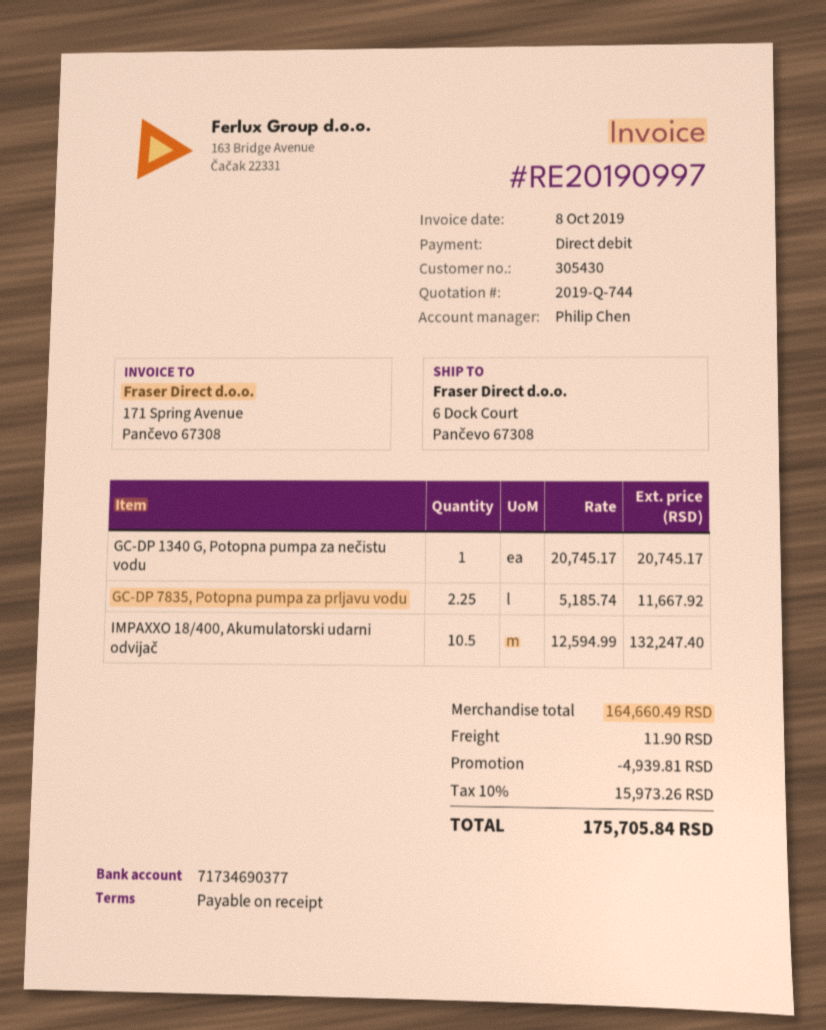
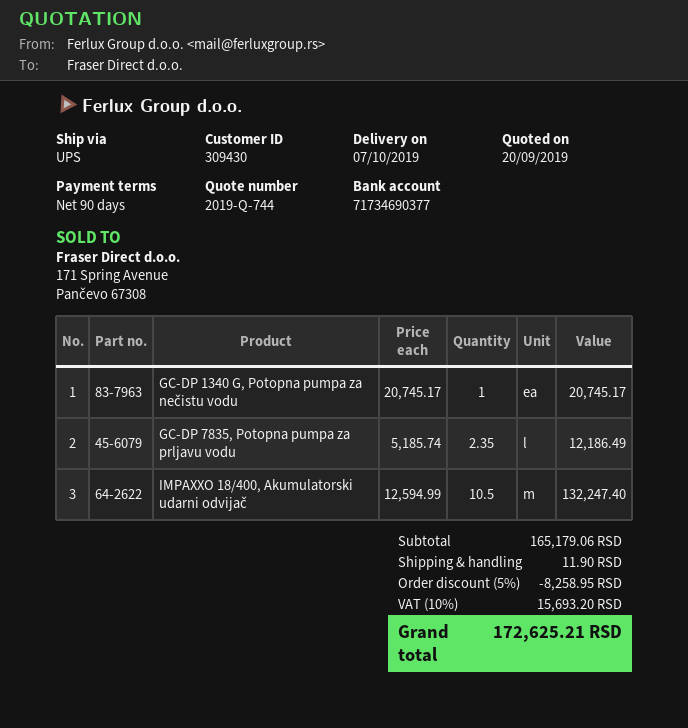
payment terms: on receipt -> 90 days
customer number: 305430 -> 309430
GC-DP 7835, Potopna pumpa za prljavu vodu: 2.25 x 5185.74 = 11667.92 -> 2.35 x 5185.74 = 12186.49
subtotal: 164660.49 -> 165179.06
discount: 4939.81 -> 8258.95
tax: 10% = 15973.26 -> 10% = 15693.20
total: 175705.84 -> 172625.21

